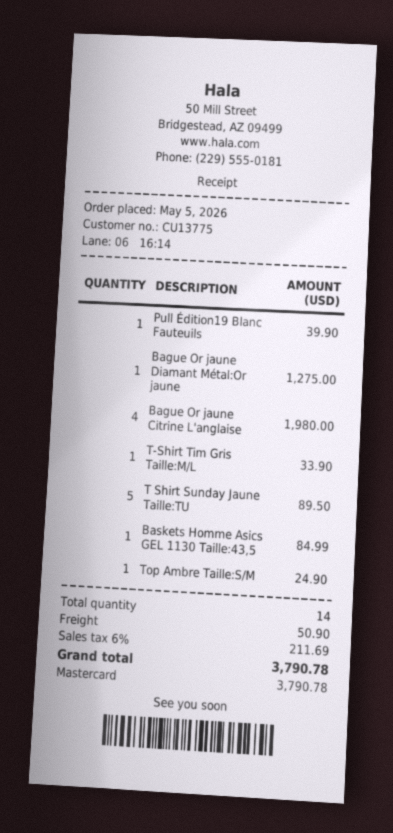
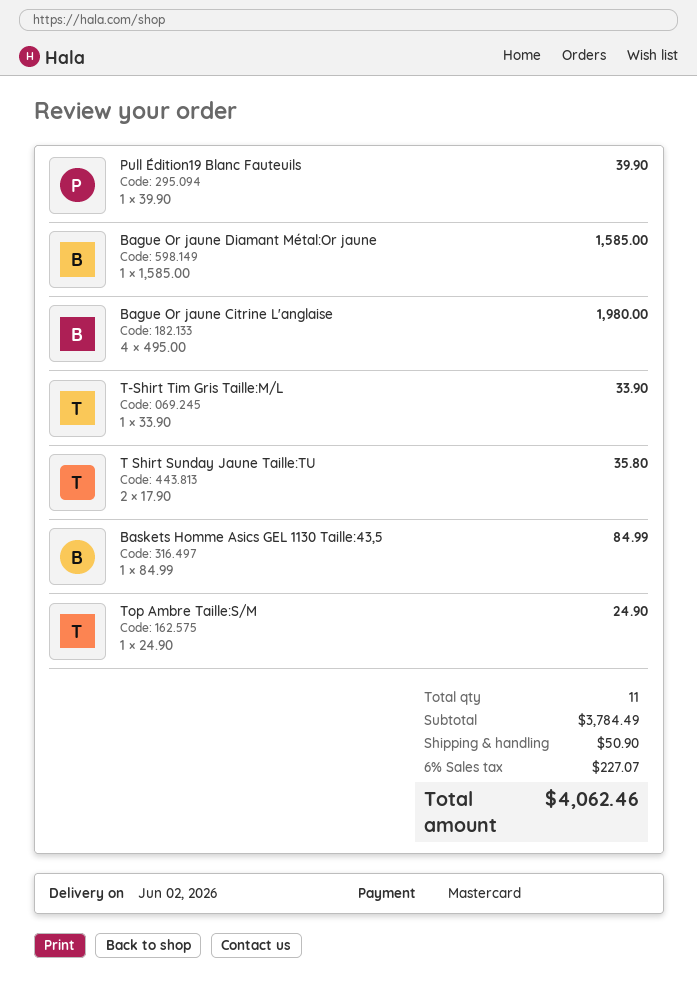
Bague Or jaune Diamant Métal:Or jaune: 1 for 1275.00 -> 1 for 1585.00
T Shirt Sunday Jaune Taille:TU: 5 for 89.50 -> 2 for 35.80
total quantity: 14 -> 11
tax: 6% = 211.69 -> 6% = 227.07
total: 3790.78 -> 4062.46

